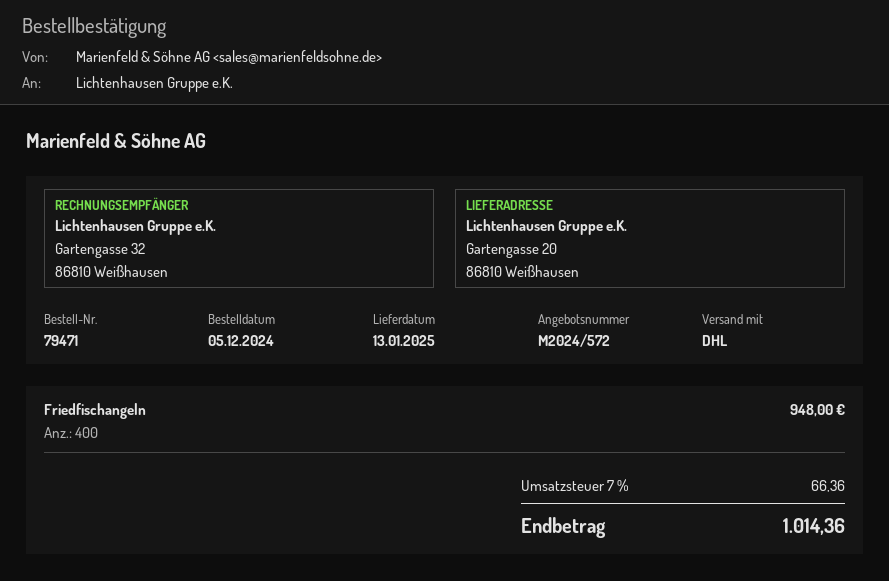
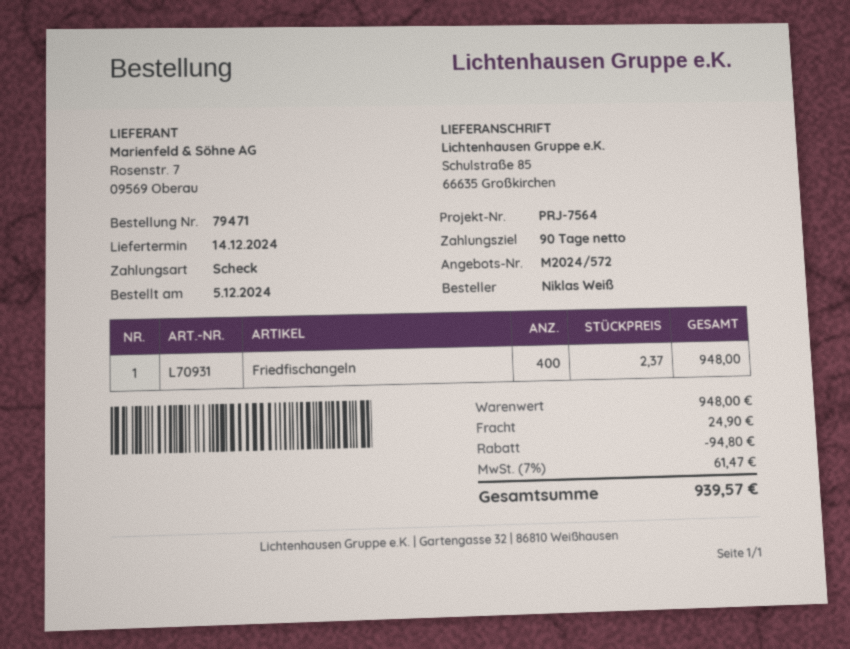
delivery date: 2025-01-13 -> 2024-12-14
ship to: Gartengasse 20, 86810 Weißhausen -> Schulstraße 85, 66635 Großkirchen
discount: none -> 94.80
shipping: none -> 24.90
tax: 7% = 66.36 -> 7% = 61.47
total: 1014.36 -> 939.57

